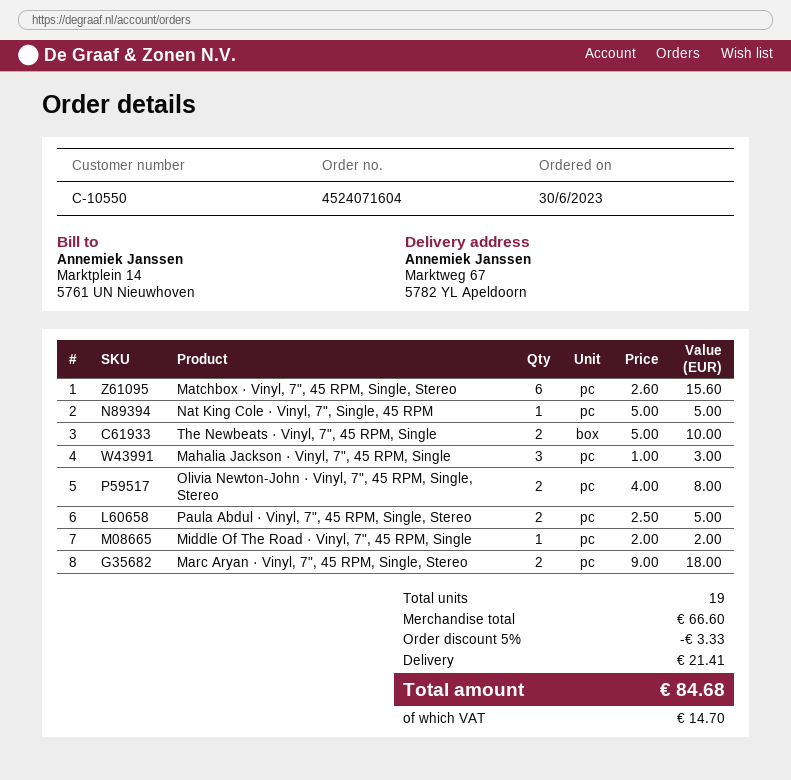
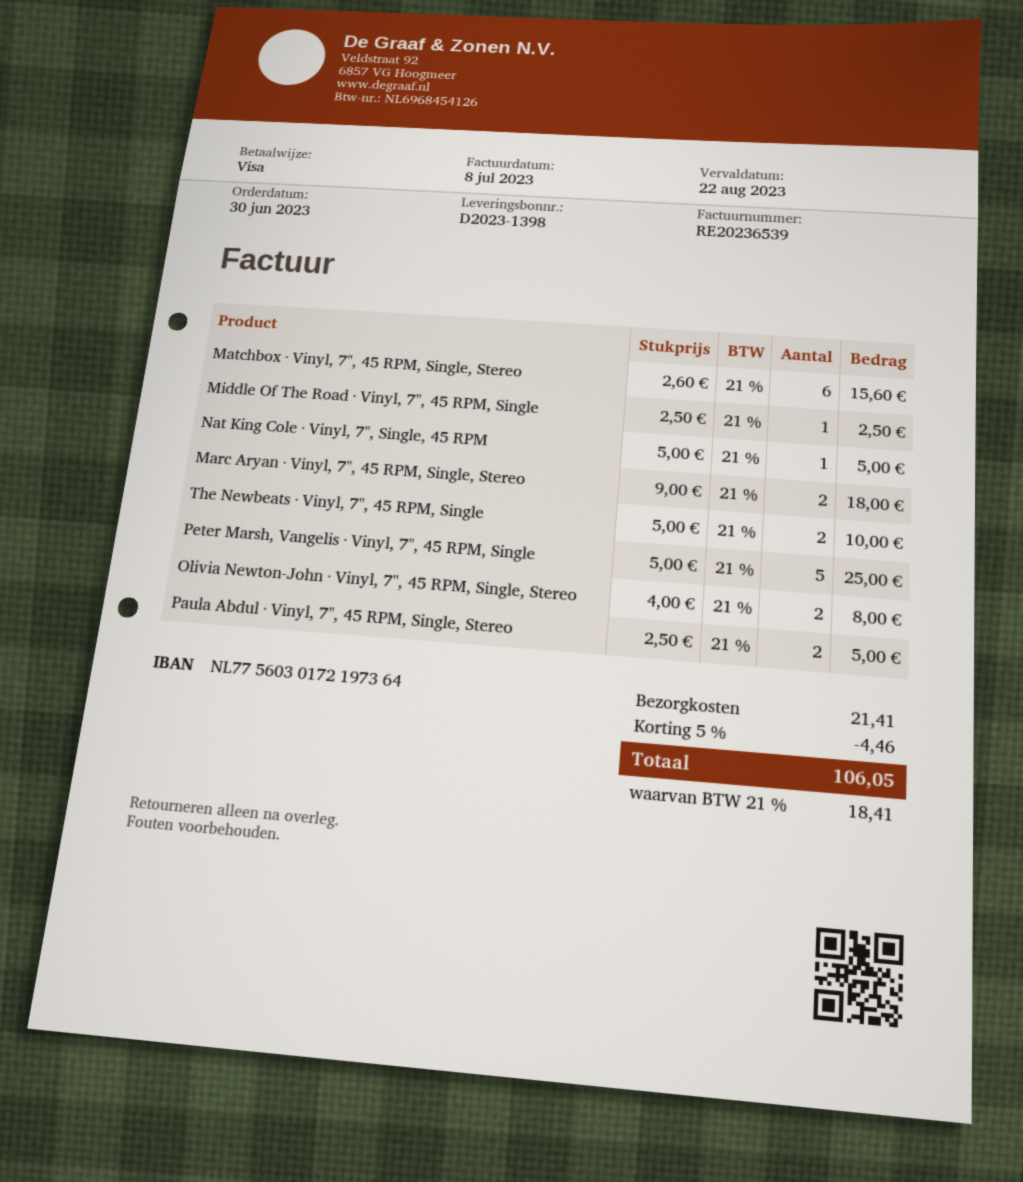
Mahalia Jackson · Vinyl, 7", 45 RPM, Single: 3 x 1.00 = 3.00 -> none
Middle Of The Road · Vinyl, 7", 45 RPM, Single: 1 x 2.00 = 2.00 -> 1 x 2.50 = 2.50
Peter Marsh, Vangelis · Vinyl, 7", 45 RPM, Single: none -> 5 x 5.00 = 25.00
discount: 5% = 3.33 -> 5% = 4.46
tax: 14.70 -> 18.41
total: 84.68 -> 106.05

